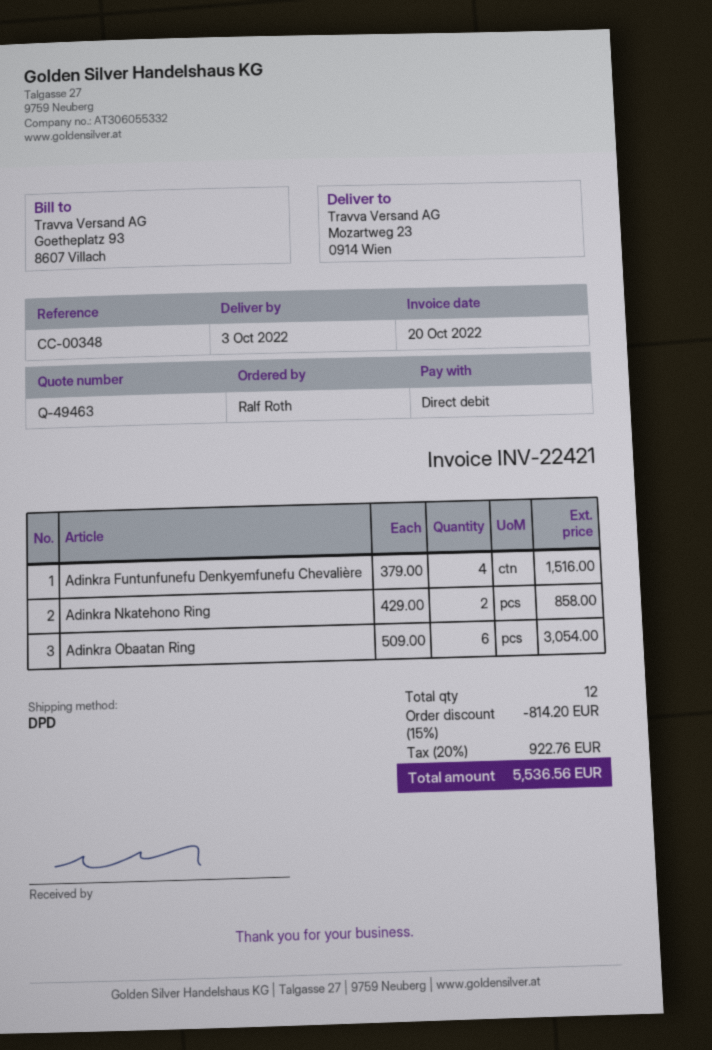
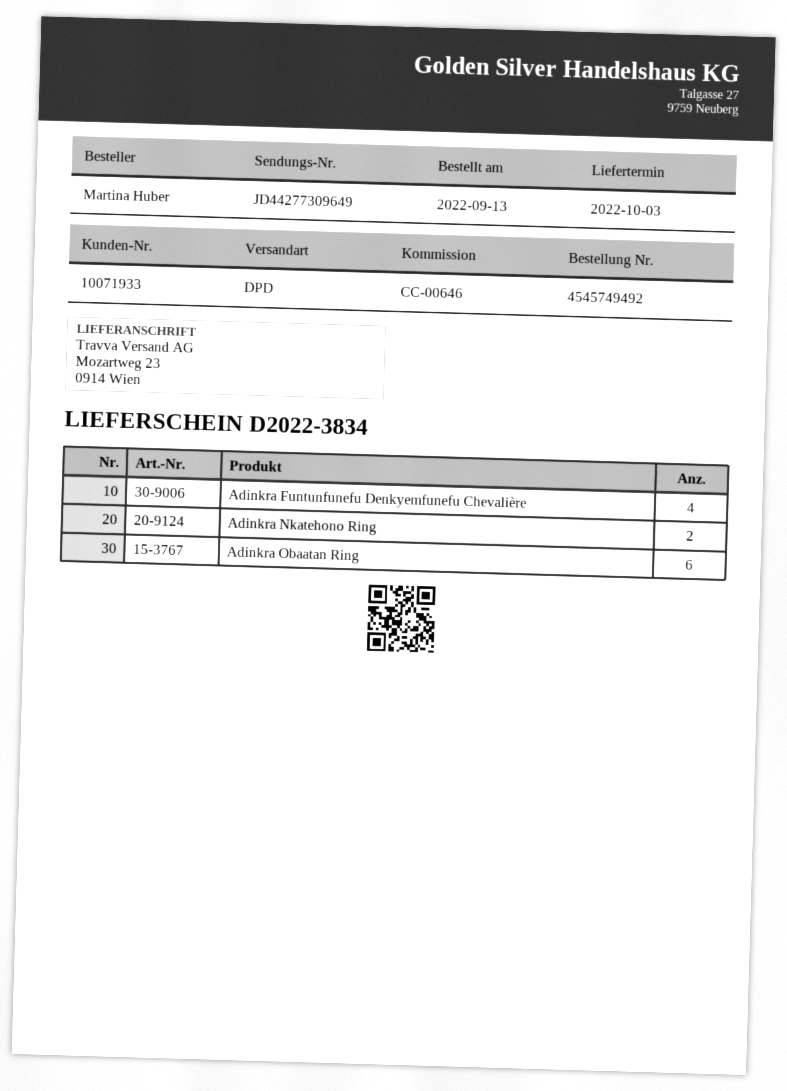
reference: CC-00348 -> CC-00646
ordered by: Ralf Roth -> Martina Huber

